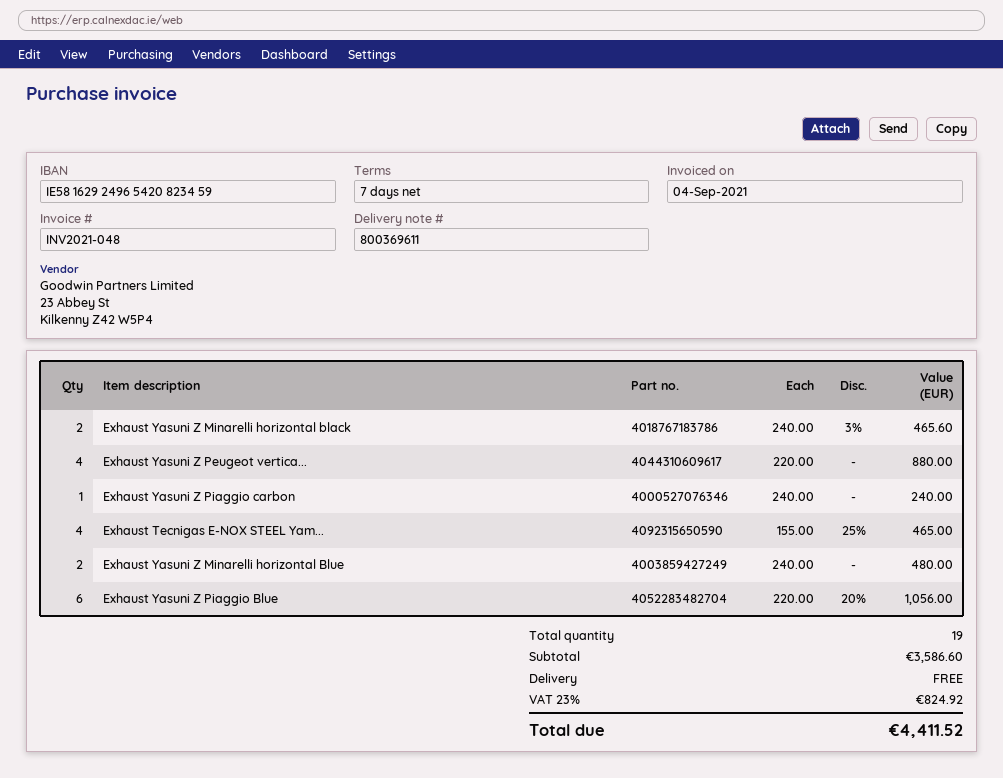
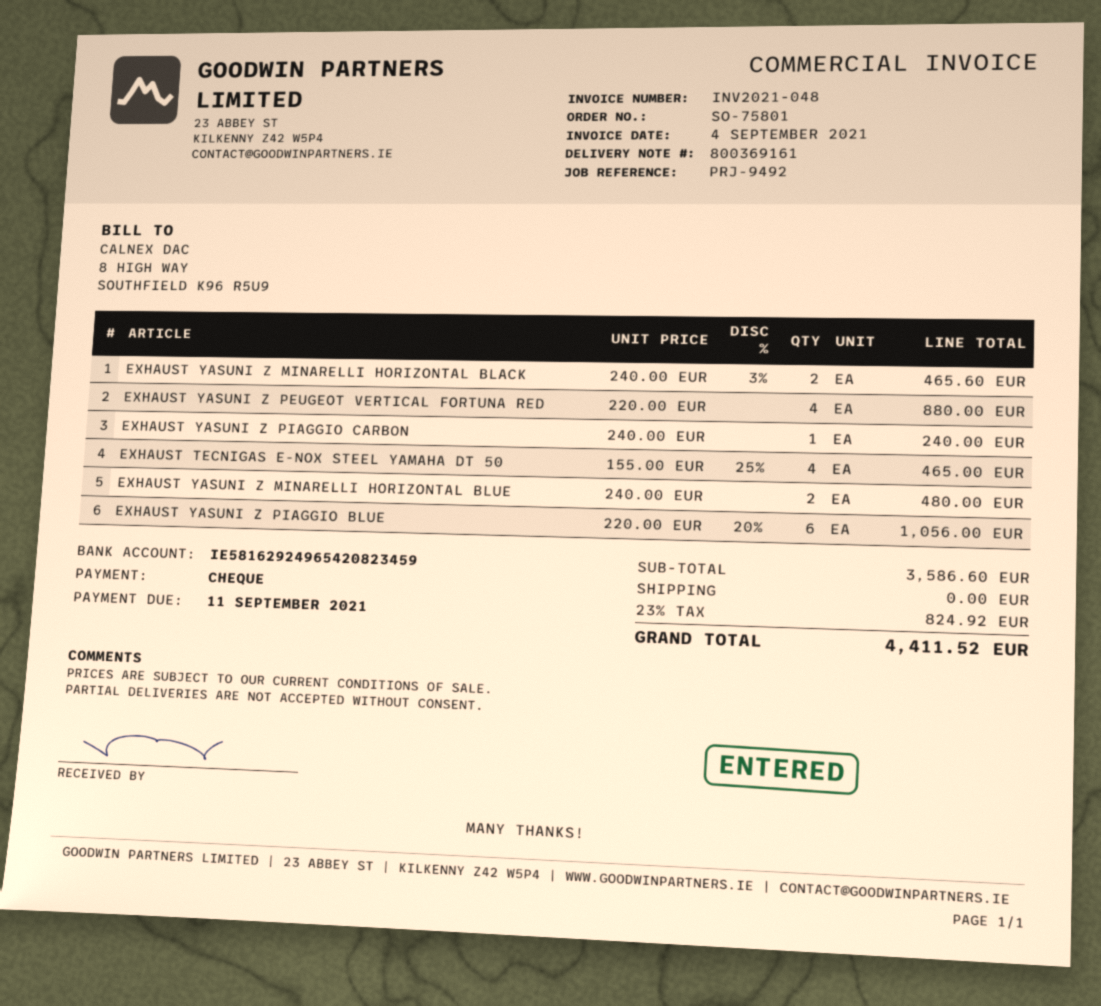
delivery note number: 800369611 -> 800369161

